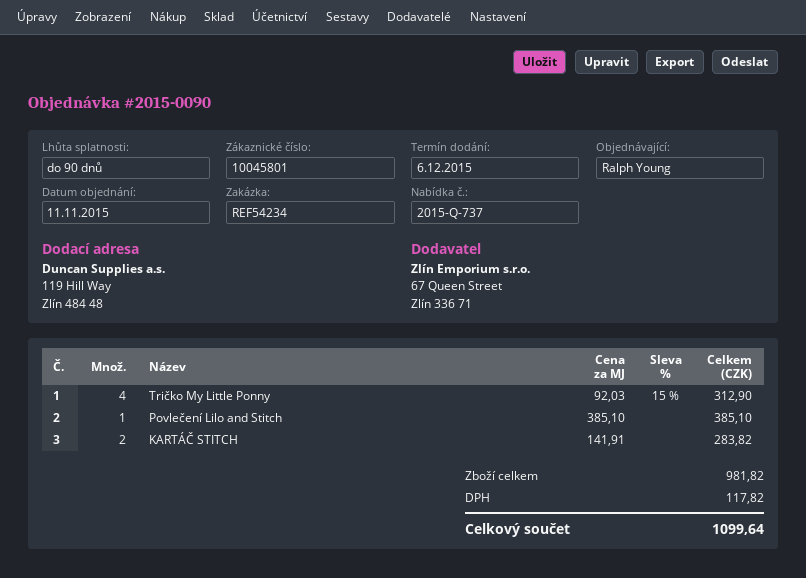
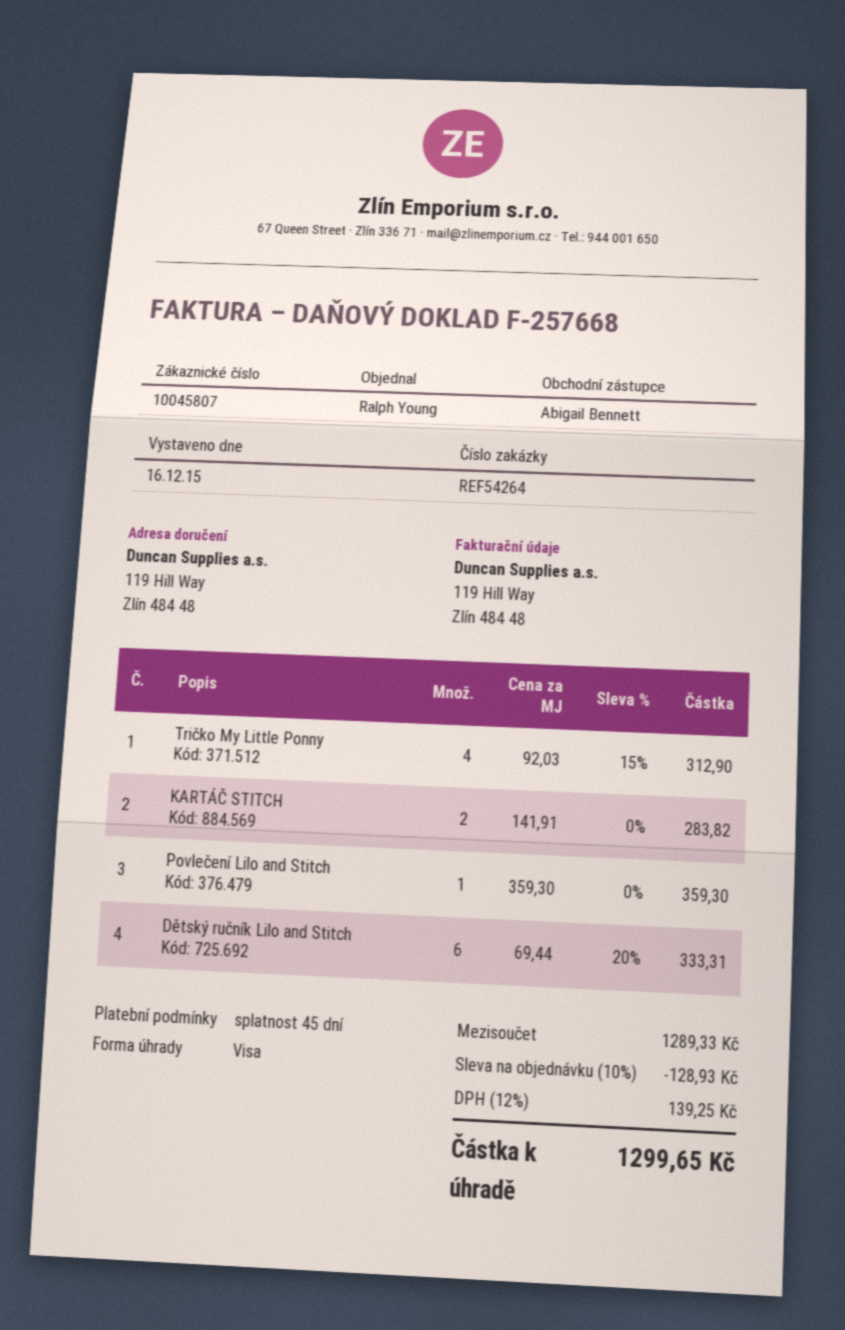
payment terms: 90 days -> 45 days
customer number: 10045801 -> 10045807
reference: REF54234 -> REF54264
Povlečení Lilo and Stitch: 1 x 385.10 = 385.10 -> 1 x 359.30 = 359.30
Dětský ručník Lilo and Stitch: none -> 6 x 69.44 - 20% = 333.31
subtotal: 981.82 -> 1289.33
discount: none -> 10% = 128.93
tax: 117.82 -> 139.25
total: 1099.64 -> 1299.65

